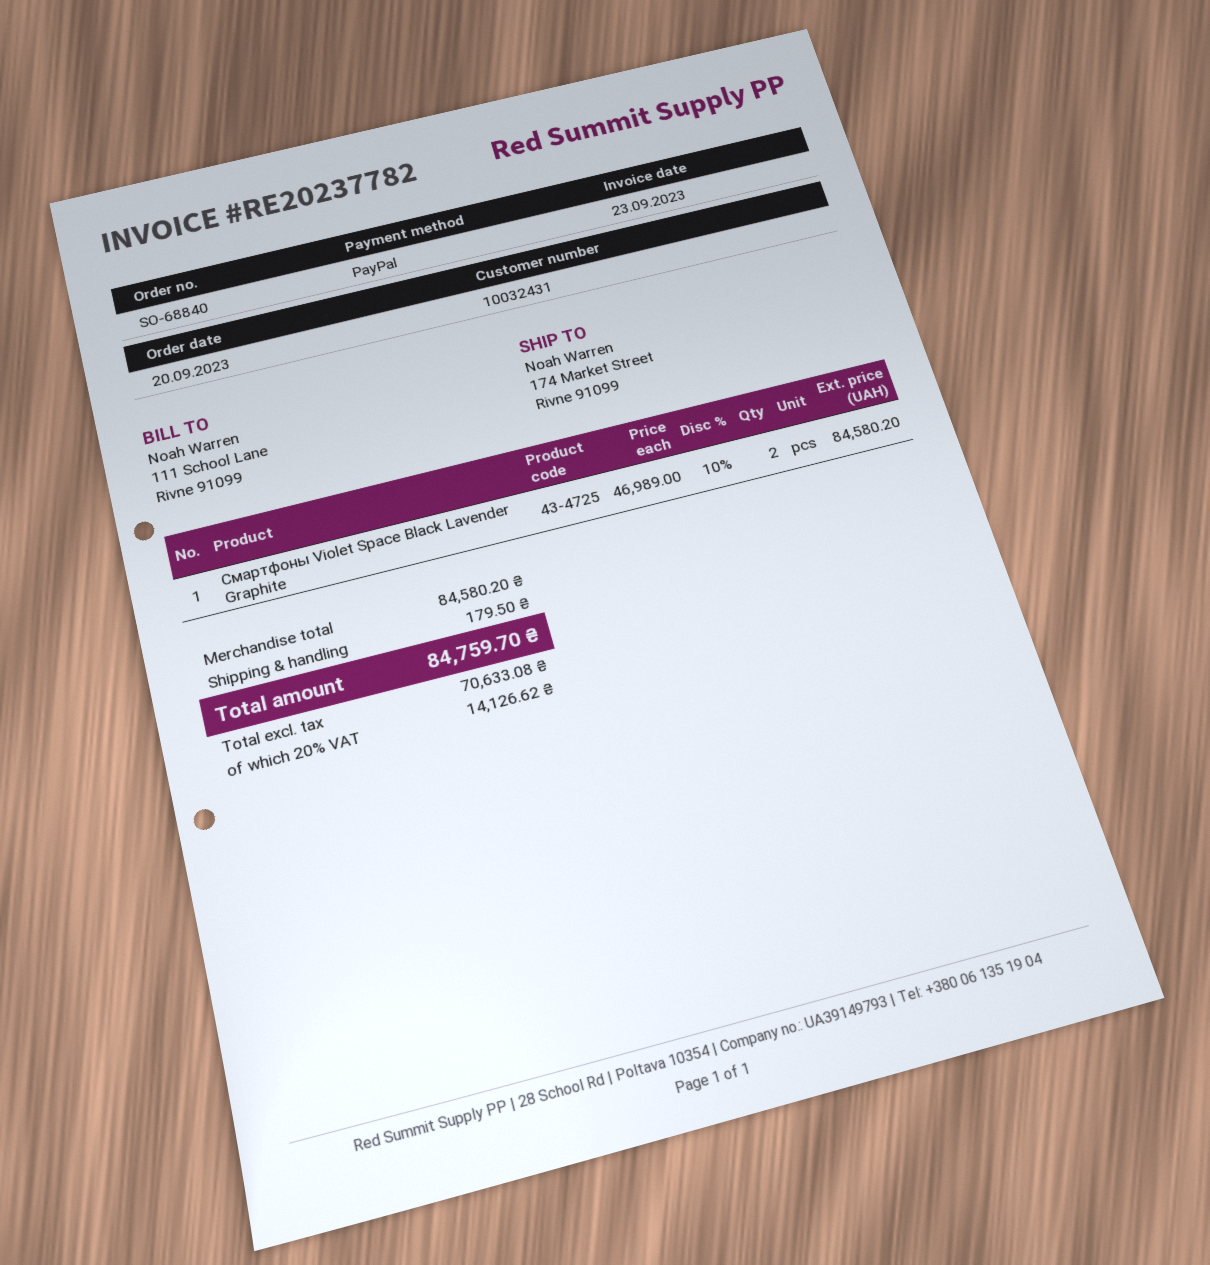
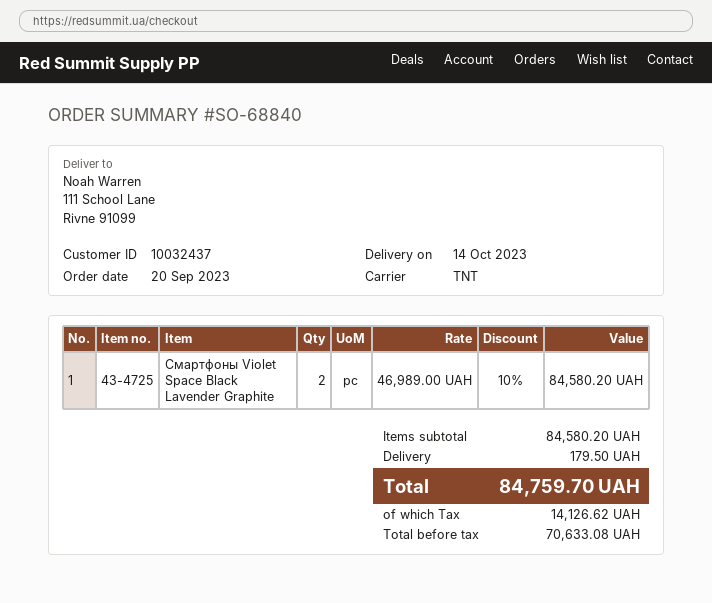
customer number: 10032431 -> 10032437
ship to: 174 Market Street, Rivne 91099 -> 111 School Lane, Rivne 91099

